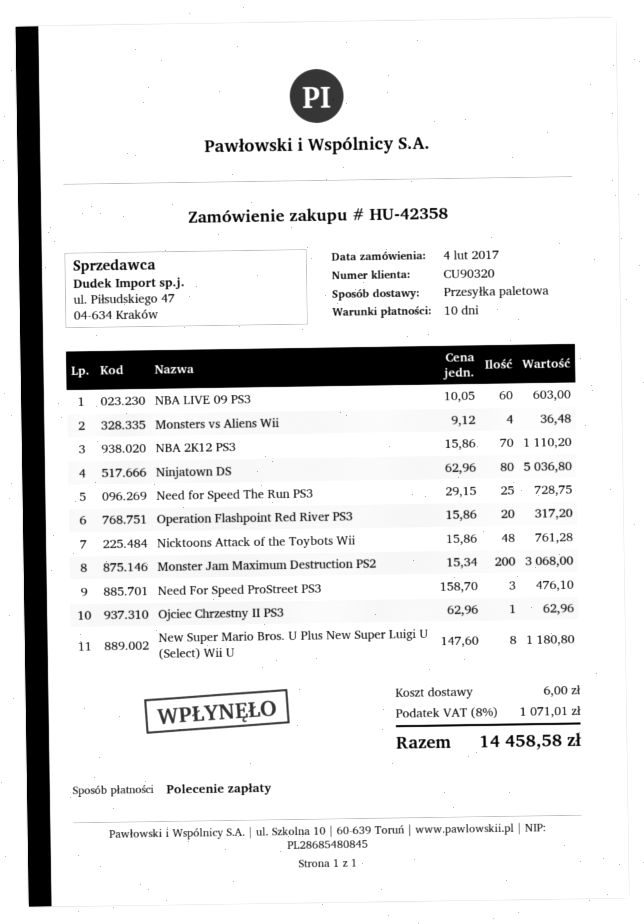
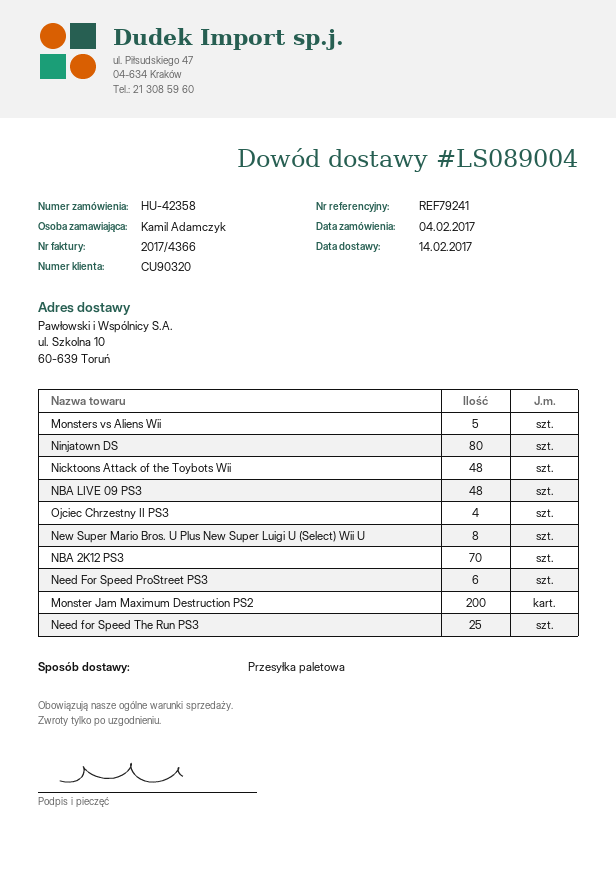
NBA LIVE 09 PS3: 60 -> 48
Monsters vs Aliens Wii: 4 -> 5
Operation Flashpoint Red River PS3: 20 -> none
Need For Speed ProStreet PS3: 3 -> 6
Ojciec Chrzestny II PS3: 1 -> 4

